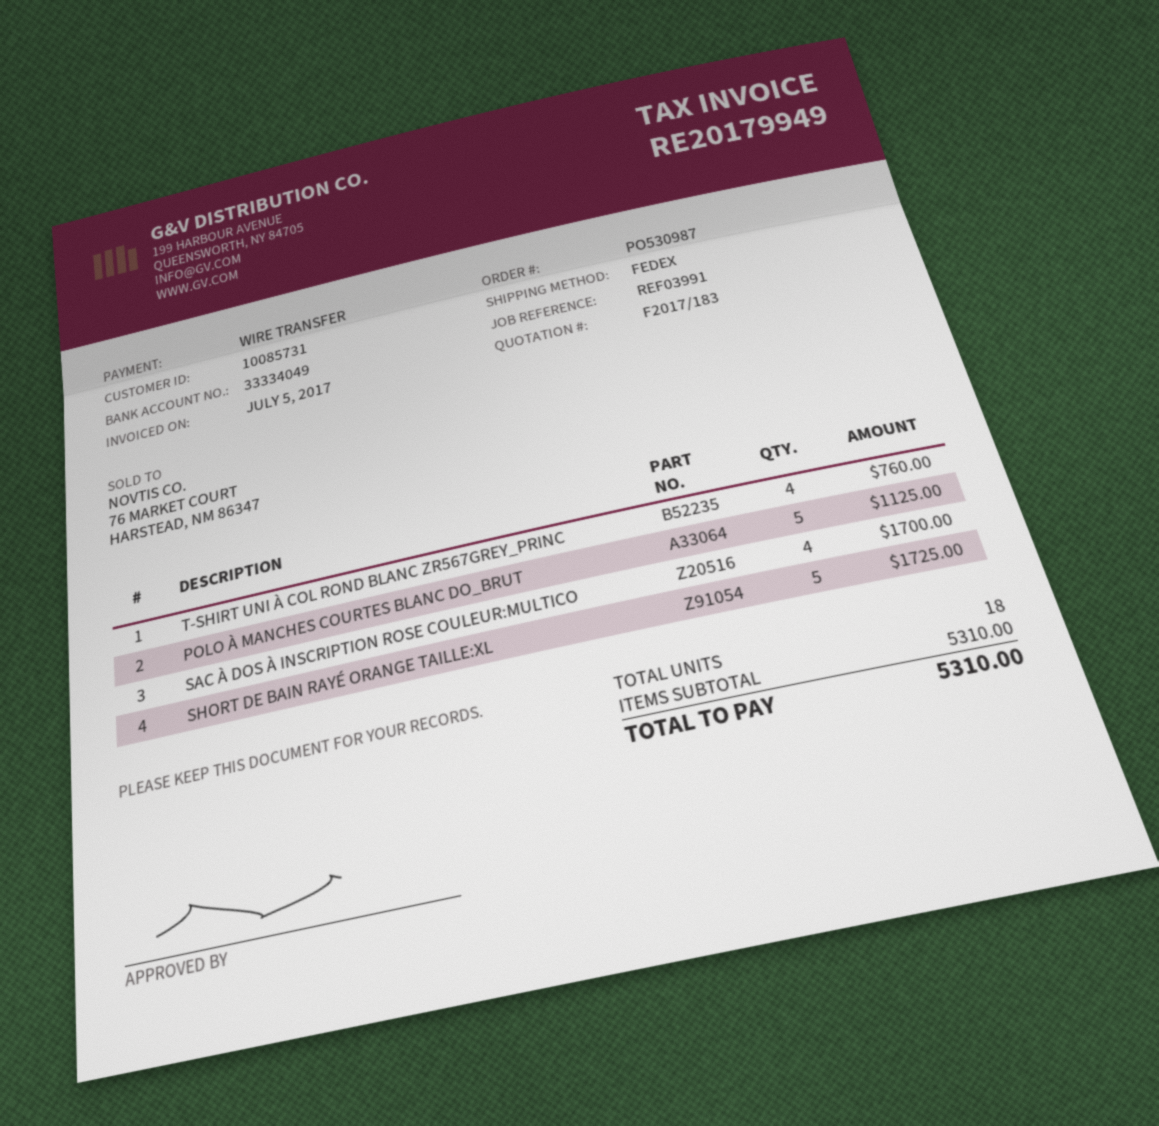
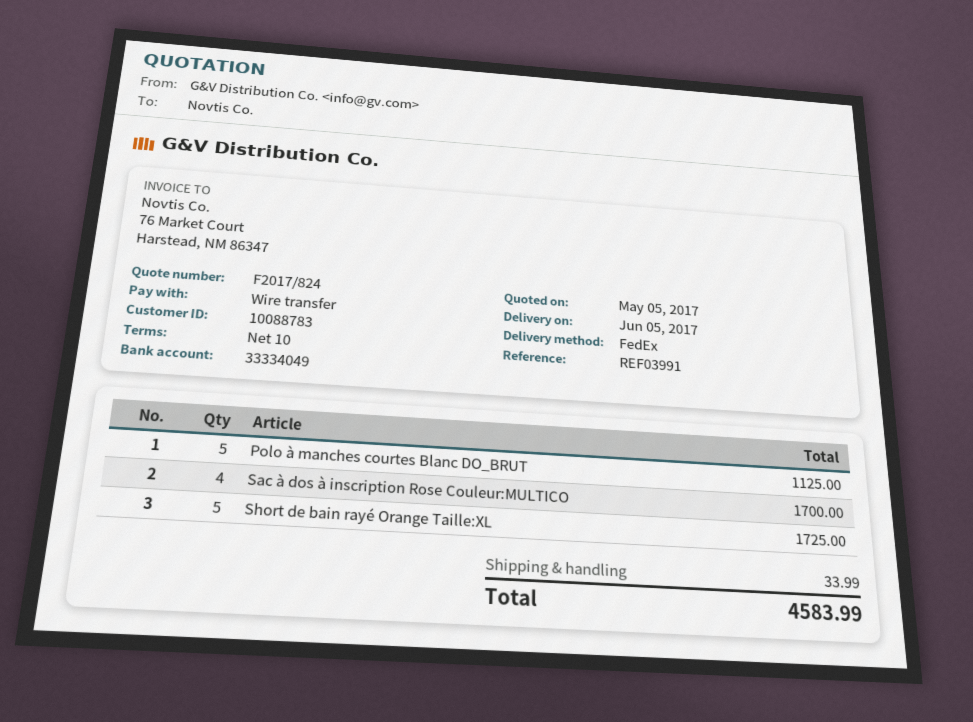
quote number: F2017/183 -> F2017/824
customer number: 10085731 -> 10088783
T-SHIRT UNI À COL ROND BLANC ZR567GREY_PRINC: 4 for 760.00 -> none
shipping: none -> 33.99
total: 5310.00 -> 4583.99

